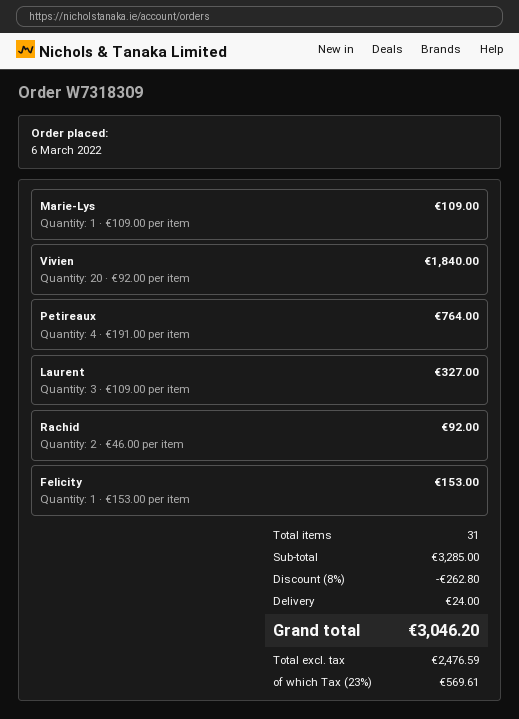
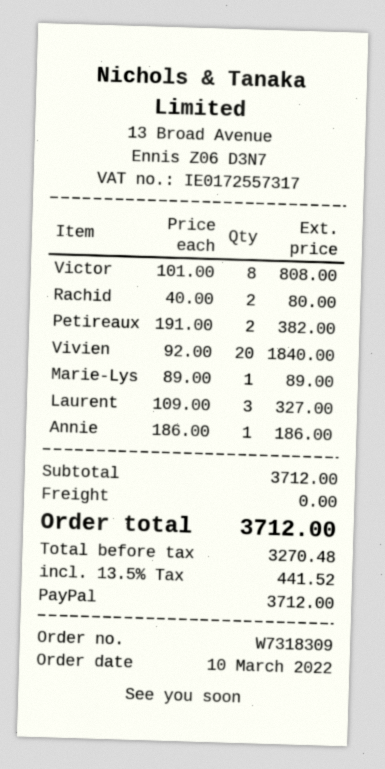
order date: 2022-03-06 -> 2022-03-10
Marie-Lys: 1 x 109.00 = 109.00 -> 1 x 89.00 = 89.00
Petireaux: 4 x 191.00 = 764.00 -> 2 x 191.00 = 382.00
Rachid: 2 x 46.00 = 92.00 -> 2 x 40.00 = 80.00
Felicity: 1 x 153.00 = 153.00 -> none
Victor: none -> 8 x 101.00 = 808.00
Annie: none -> 1 x 186.00 = 186.00
subtotal: 3285.00 -> 3712.00
discount: 8% = 262.80 -> none
shipping: 24.00 -> 0.00
net: 2476.59 -> 3270.48
tax: 23% = 569.61 -> 13.5% = 441.52
total: 3046.20 -> 3712.00

